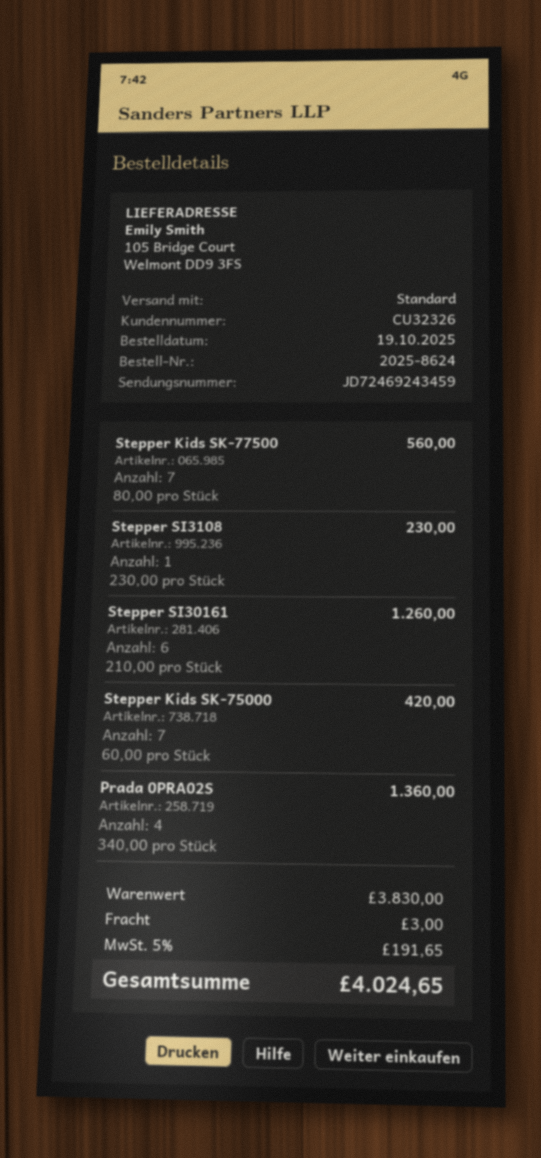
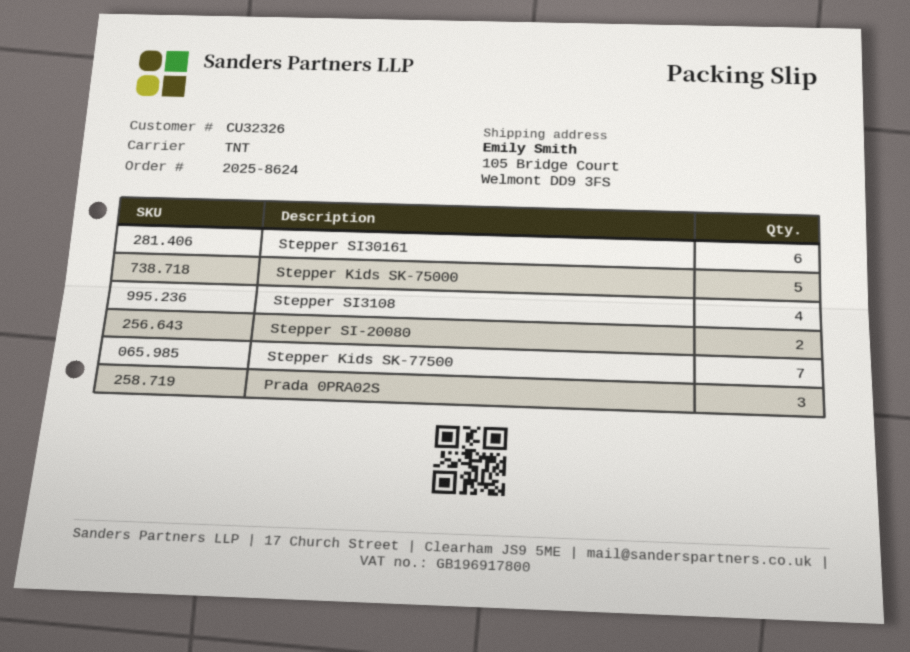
shipping method: standard -> TNT
Stepper SI3108: 1 -> 4
Stepper Kids SK-75000: 7 -> 5
Prada 0PRA02S: 4 -> 3
Stepper SI-20080: none -> 2

